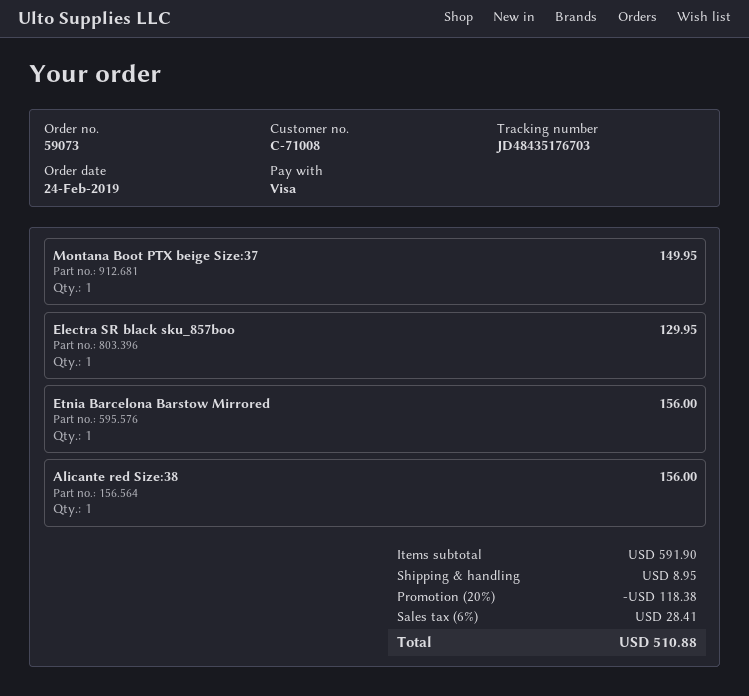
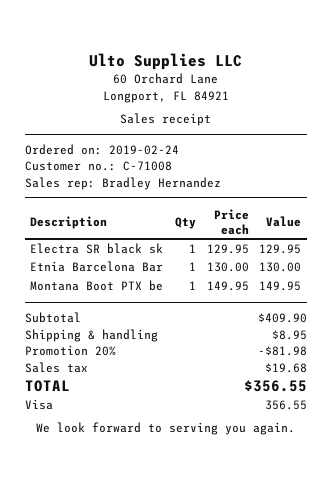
Etnia Barcelona Barstow Mirrored: 1 for 156.00 -> 1 for 130.00
Alicante red Size:38: 1 for 156.00 -> none
subtotal: 591.90 -> 409.90
discount: 20% = 118.38 -> 20% = 81.98
tax: 28.41 -> 19.68
total: 510.88 -> 356.55

